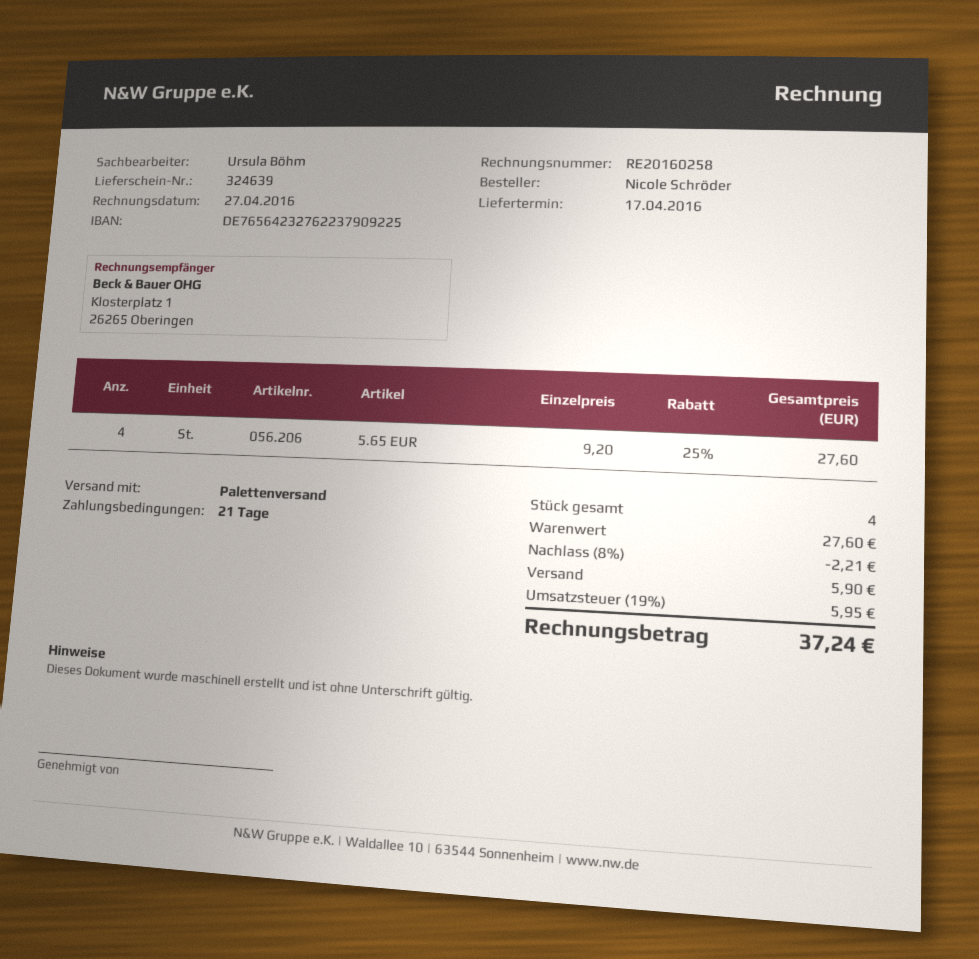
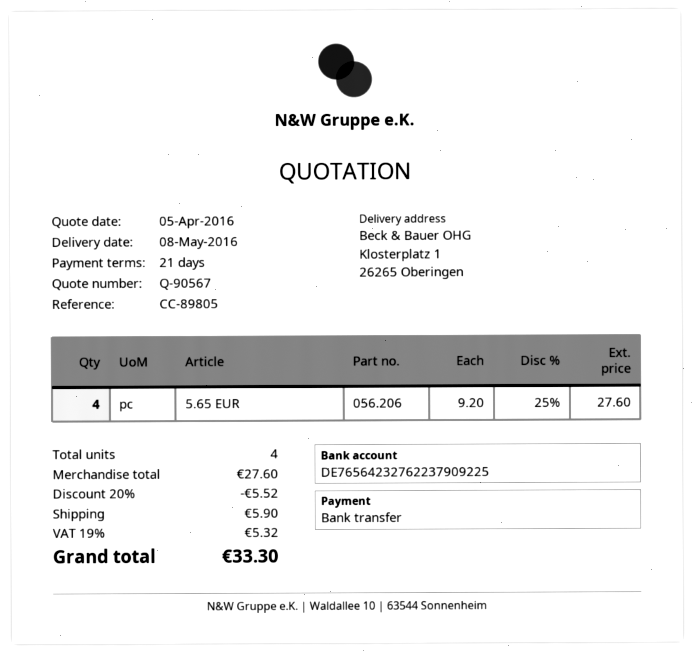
delivery date: 2016-04-17 -> 2016-05-08
discount: 8% = 2.21 -> 20% = 5.52
tax: 19% = 5.95 -> 19% = 5.32
total: 37.24 -> 33.30

